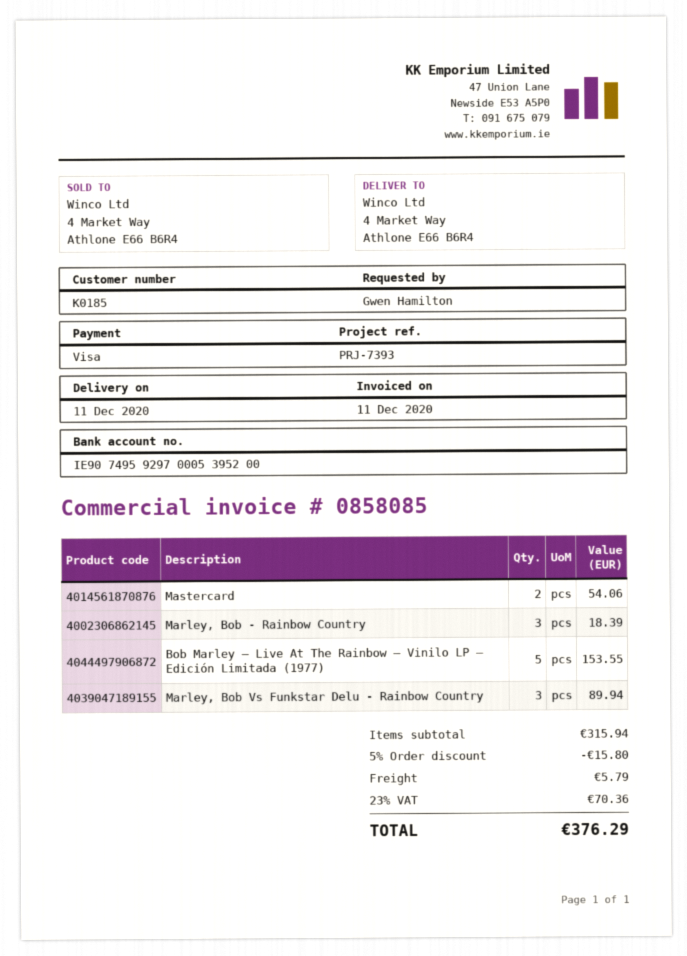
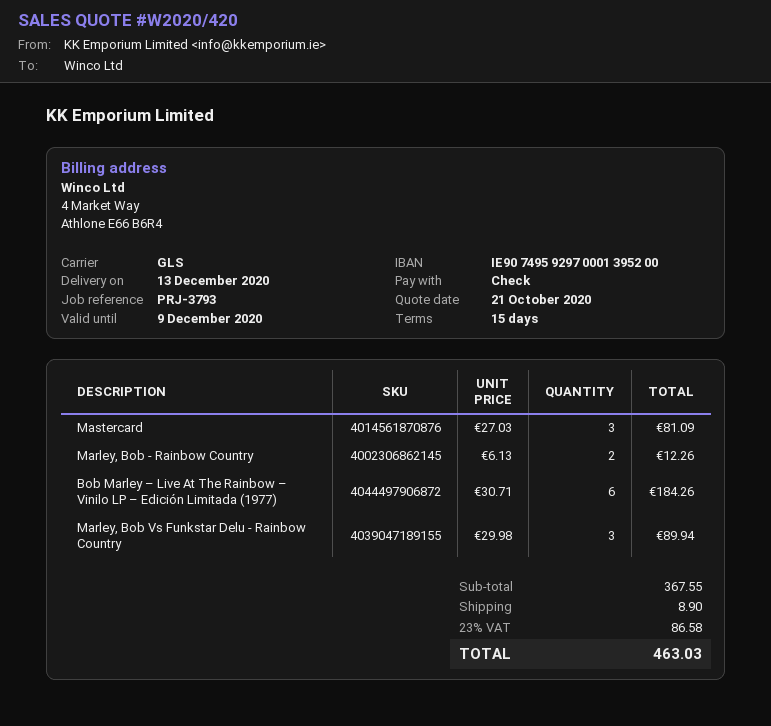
delivery date: 2020-12-11 -> 2020-12-13
reference: PRJ-7393 -> PRJ-3793
payment method: Visa -> cheque
bank account: IE90749592970005395200 -> IE90749592970001395200
Mastercard: 2 for 54.06 -> 3 for 81.09
Marley, Bob - Rainbow Country: 3 for 18.39 -> 2 for 12.26
Bob Marley – Live At The Rainbow – Vinilo LP – Edición Limitada (1977): 5 for 153.55 -> 6 for 184.26
subtotal: 315.94 -> 367.55
discount: 5% = 15.80 -> none
shipping: 5.79 -> 8.90
tax: 23% = 70.36 -> 23% = 86.58
total: 376.29 -> 463.03

